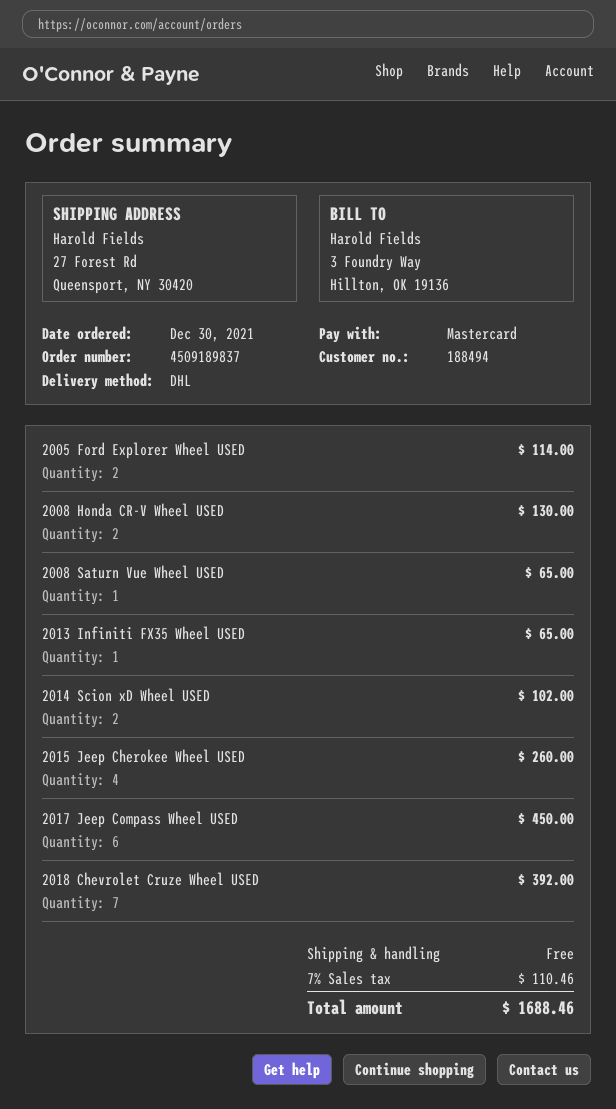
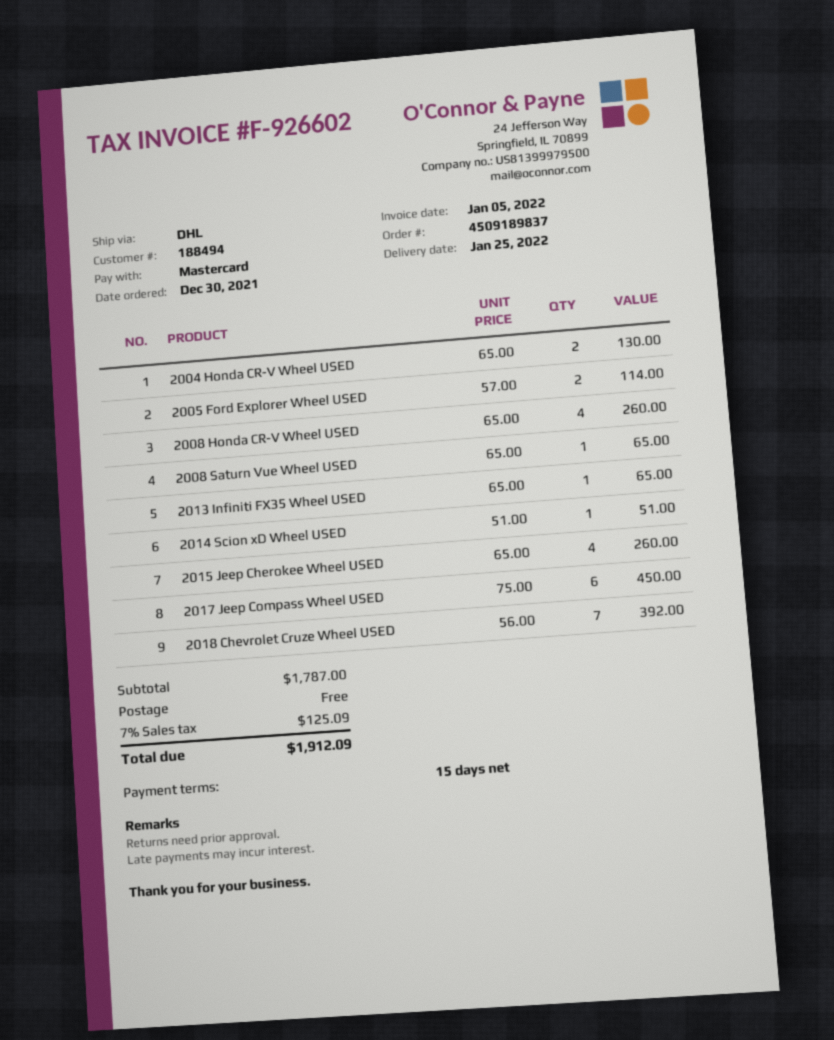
2008 Honda CR-V Wheel USED: 2 for 130.00 -> 4 for 260.00
2014 Scion xD Wheel USED: 2 for 102.00 -> 1 for 51.00
2004 Honda CR-V Wheel USED: none -> 2 for 130.00
tax: 7% = 110.46 -> 7% = 125.09
total: 1688.46 -> 1912.09

